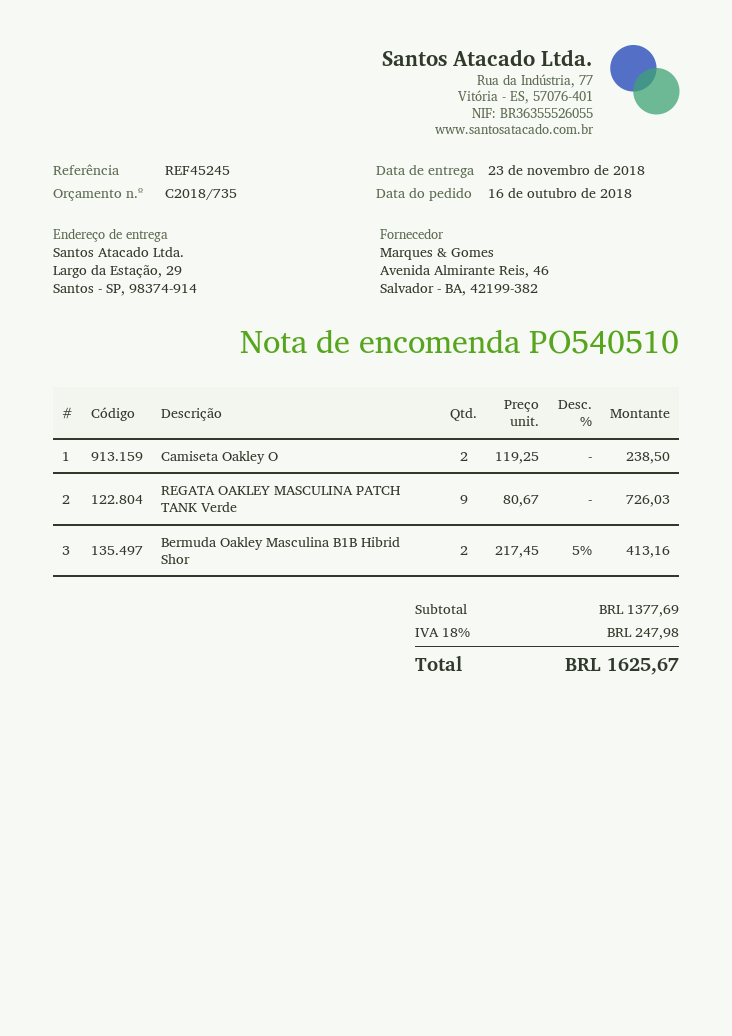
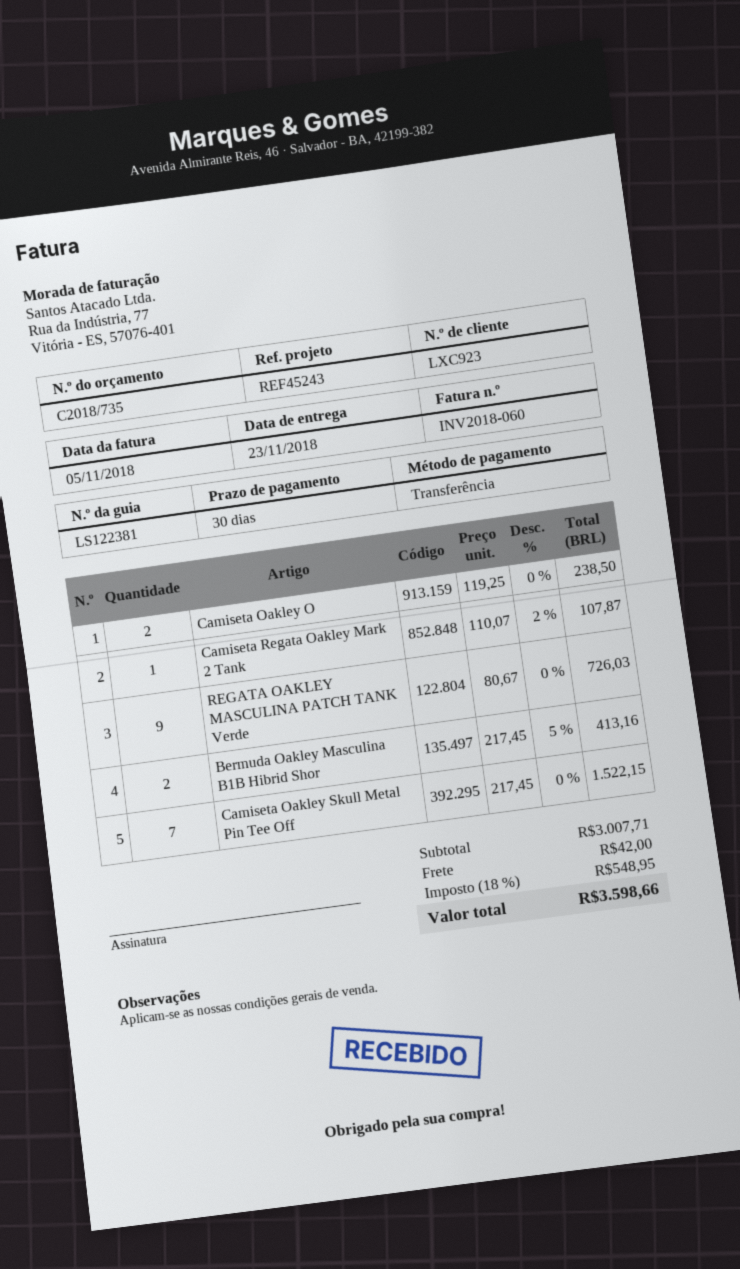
reference: REF45245 -> REF45243
Camiseta Regata Oakley Mark 2 Tank: none -> 1 x 110.07 - 2% = 107.87
Camiseta Oakley Skull Metal Pin Tee Off: none -> 7 x 217.45 = 1522.15
subtotal: 1377.69 -> 3007.71
shipping: none -> 42.00
tax: 18% = 247.98 -> 18% = 548.95
total: 1625.67 -> 3598.66

